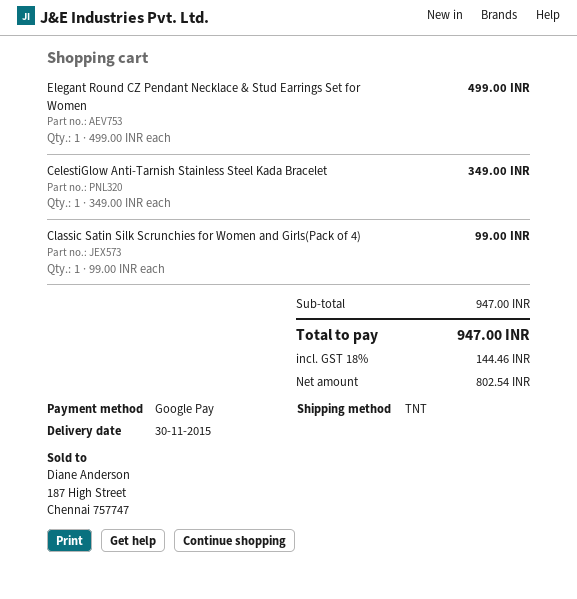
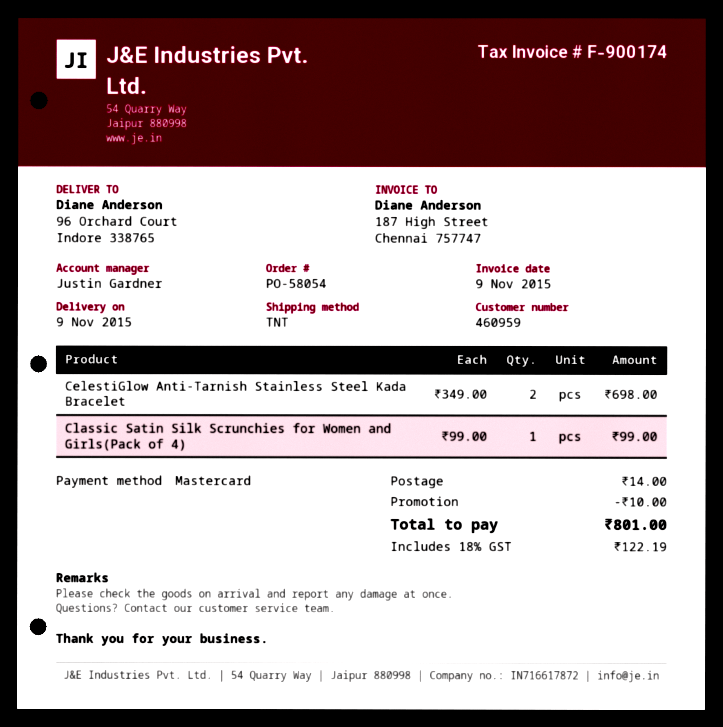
delivery date: 2015-11-30 -> 2015-11-09
payment method: Google Pay -> Mastercard
Elegant Round CZ Pendant Necklace & Stud Earrings Set for Women: 1 x 499.00 = 499.00 -> none
CelestiGlow Anti-Tarnish Stainless Steel Kada Bracelet: 1 x 349.00 = 349.00 -> 2 x 349.00 = 698.00
discount: none -> 10.00
shipping: none -> 14.00
tax: 18% = 144.46 -> 18% = 122.19
total: 947.00 -> 801.00

